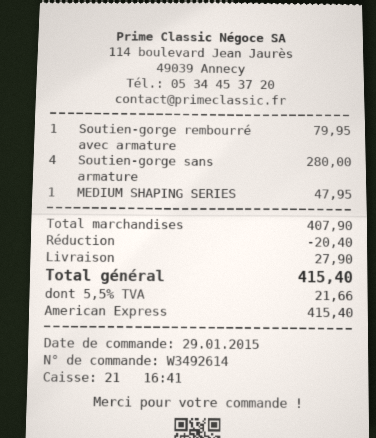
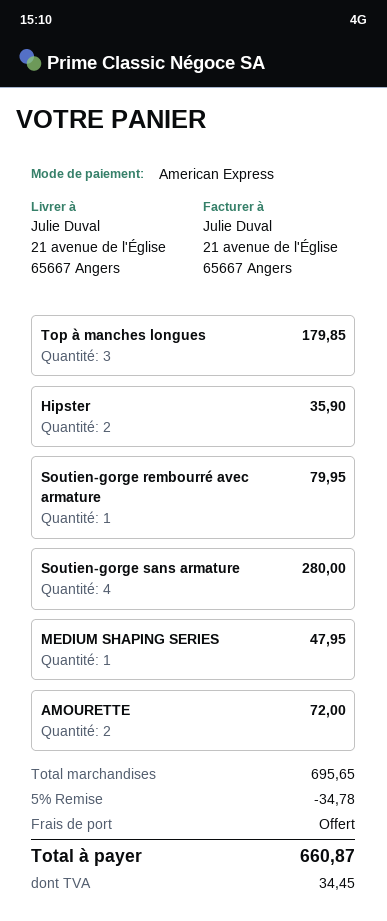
Top à manches longues: none -> 3 for 179.85
Hipster: none -> 2 for 35.90
AMOURETTE: none -> 2 for 72.00
subtotal: 407.90 -> 695.65
discount: 20.40 -> 34.78
shipping: 27.90 -> 0.00
tax: 21.66 -> 34.45
total: 415.40 -> 660.87

